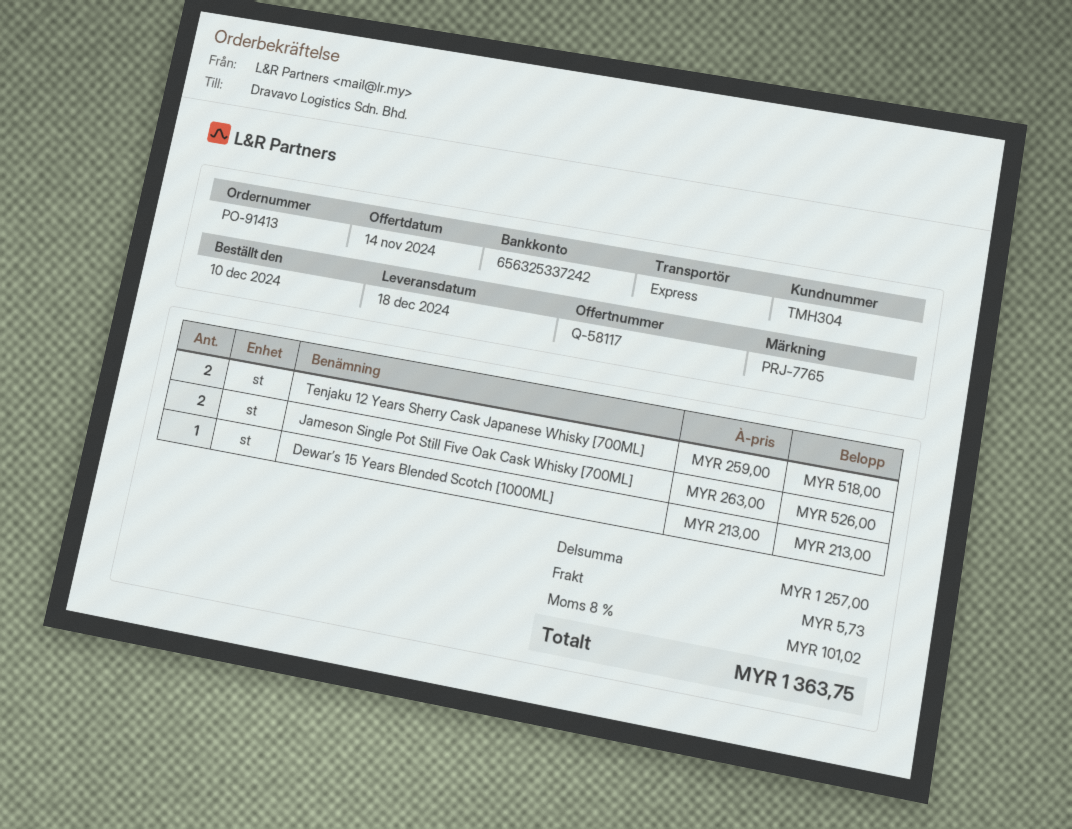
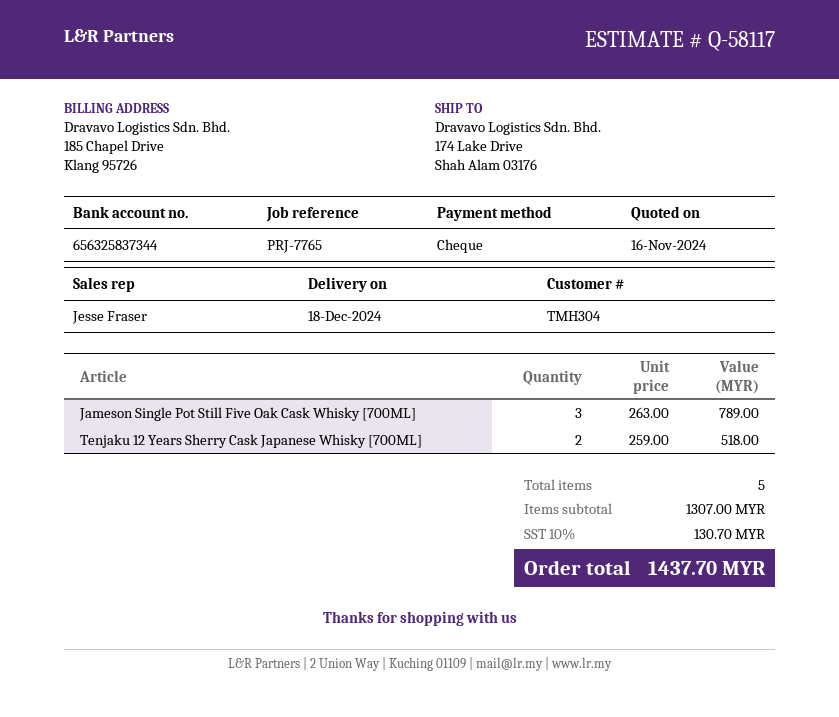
quote date: 2024-11-14 -> 2024-11-16
bank account: 656325337242 -> 656325837344
Jameson Single Pot Still Five Oak Cask Whisky [700ML]: 2 x 263.00 = 526.00 -> 3 x 263.00 = 789.00
Dewar’s 15 Years Blended Scotch [1000ML]: 1 x 213.00 = 213.00 -> none
subtotal: 1257.00 -> 1307.00
shipping: 5.73 -> none
tax: 8% = 101.02 -> 10% = 130.70
total: 1363.75 -> 1437.70

